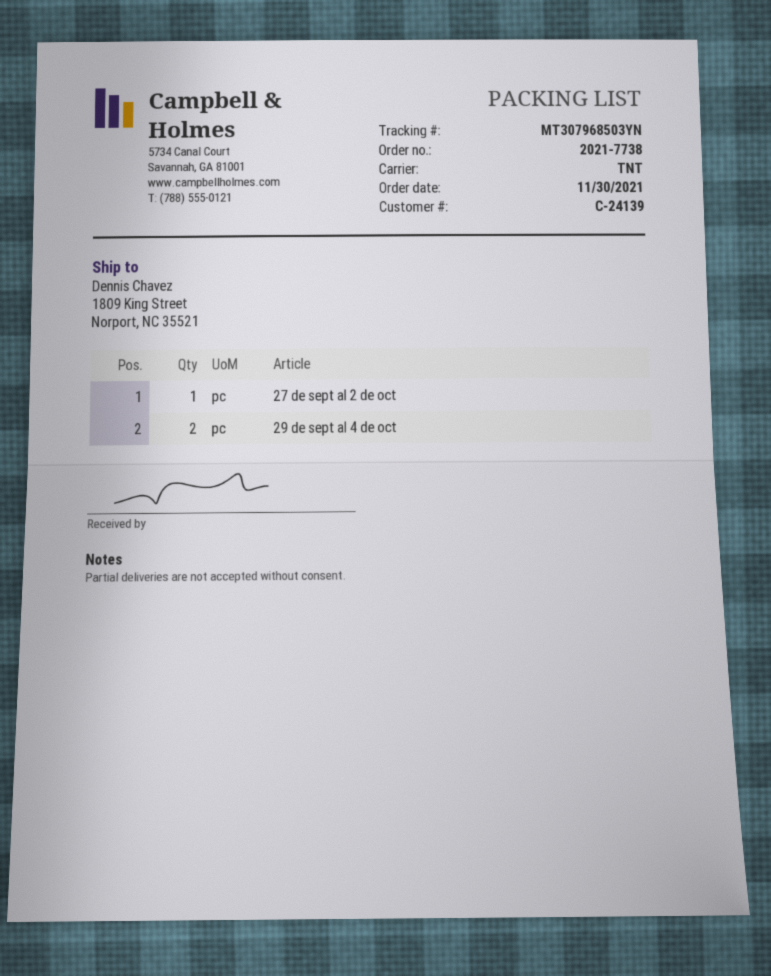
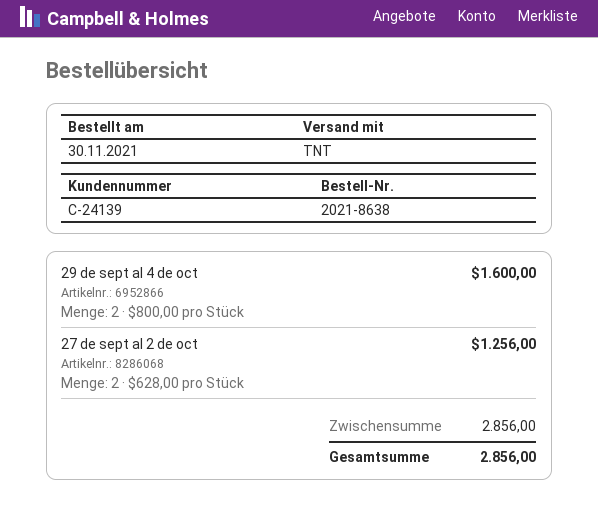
order number: 2021-7738 -> 2021-8638
27 de sept al 2 de oct: 1 -> 2

